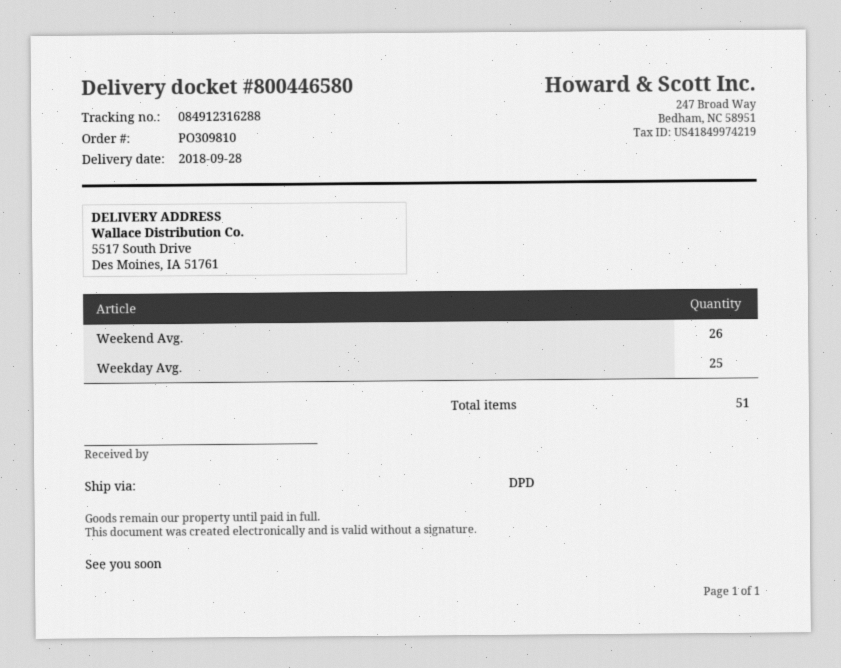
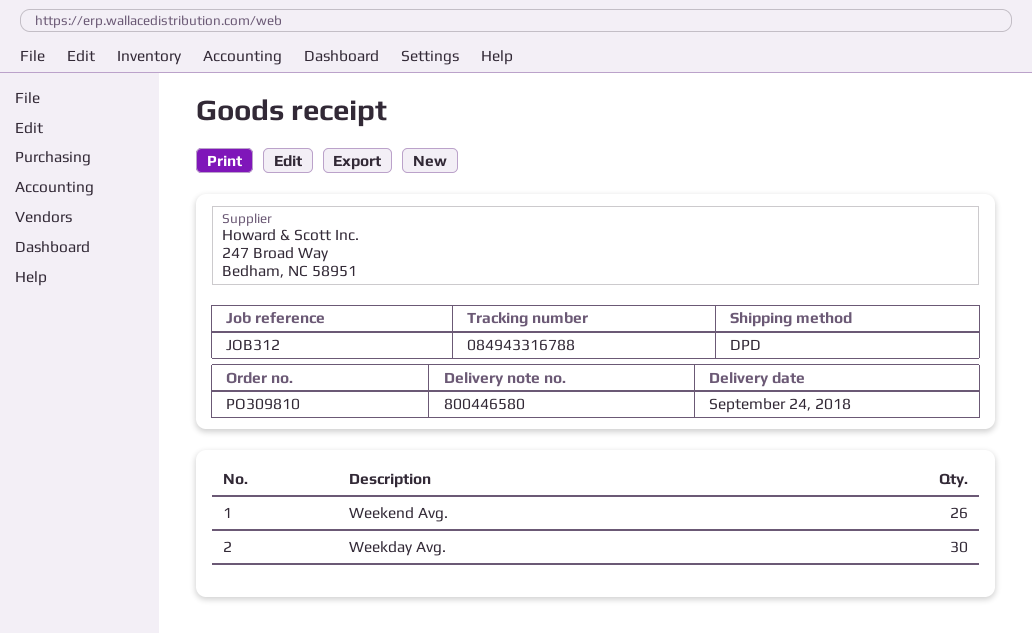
delivery date: 2018-09-28 -> 2018-09-24
tracking number: 084912316288 -> 084943316788
Weekday Avg.: 25 -> 30

